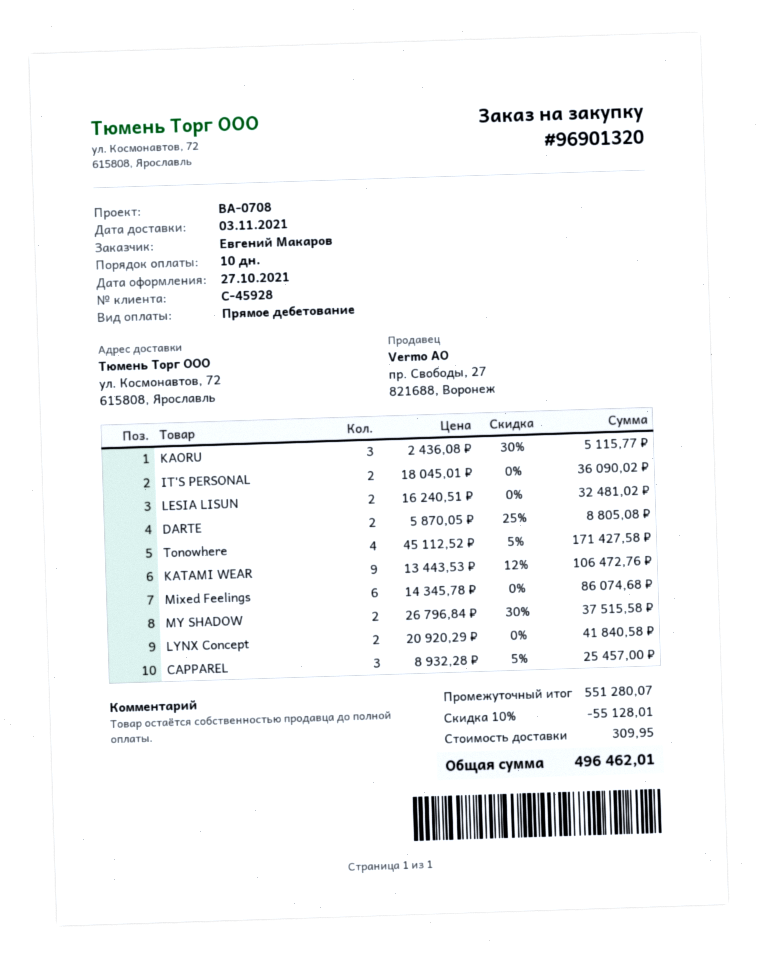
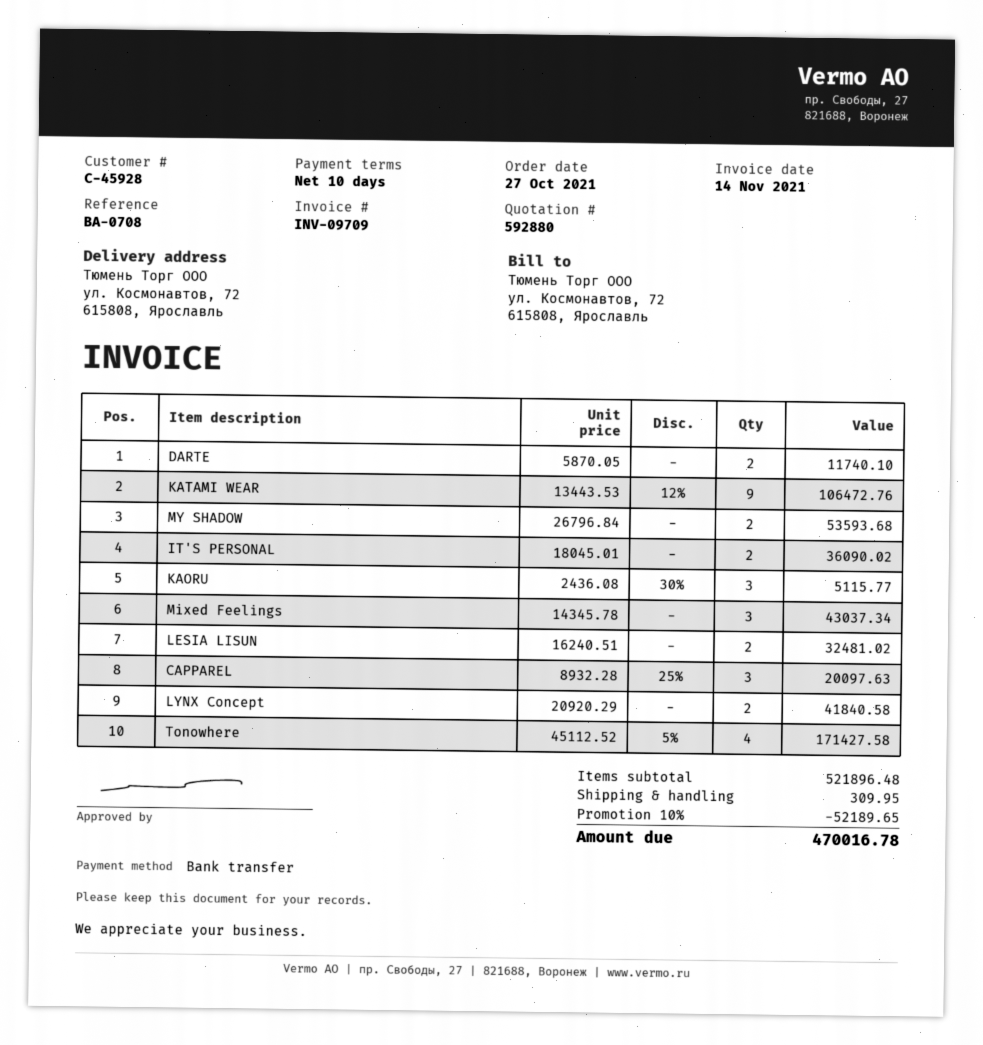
payment method: direct debit -> bank transfer
DARTE: 2 x 5870.05 - 25% = 8805.08 -> 2 x 5870.05 = 11740.10
Mixed Feelings: 6 x 14345.78 = 86074.68 -> 3 x 14345.78 = 43037.34
MY SHADOW: 2 x 26796.84 - 30% = 37515.58 -> 2 x 26796.84 = 53593.68
CAPPAREL: 3 x 8932.28 - 5% = 25457.00 -> 3 x 8932.28 - 25% = 20097.63
subtotal: 551280.07 -> 521896.48
discount: 10% = 55128.01 -> 10% = 52189.65
total: 496462.01 -> 470016.78

